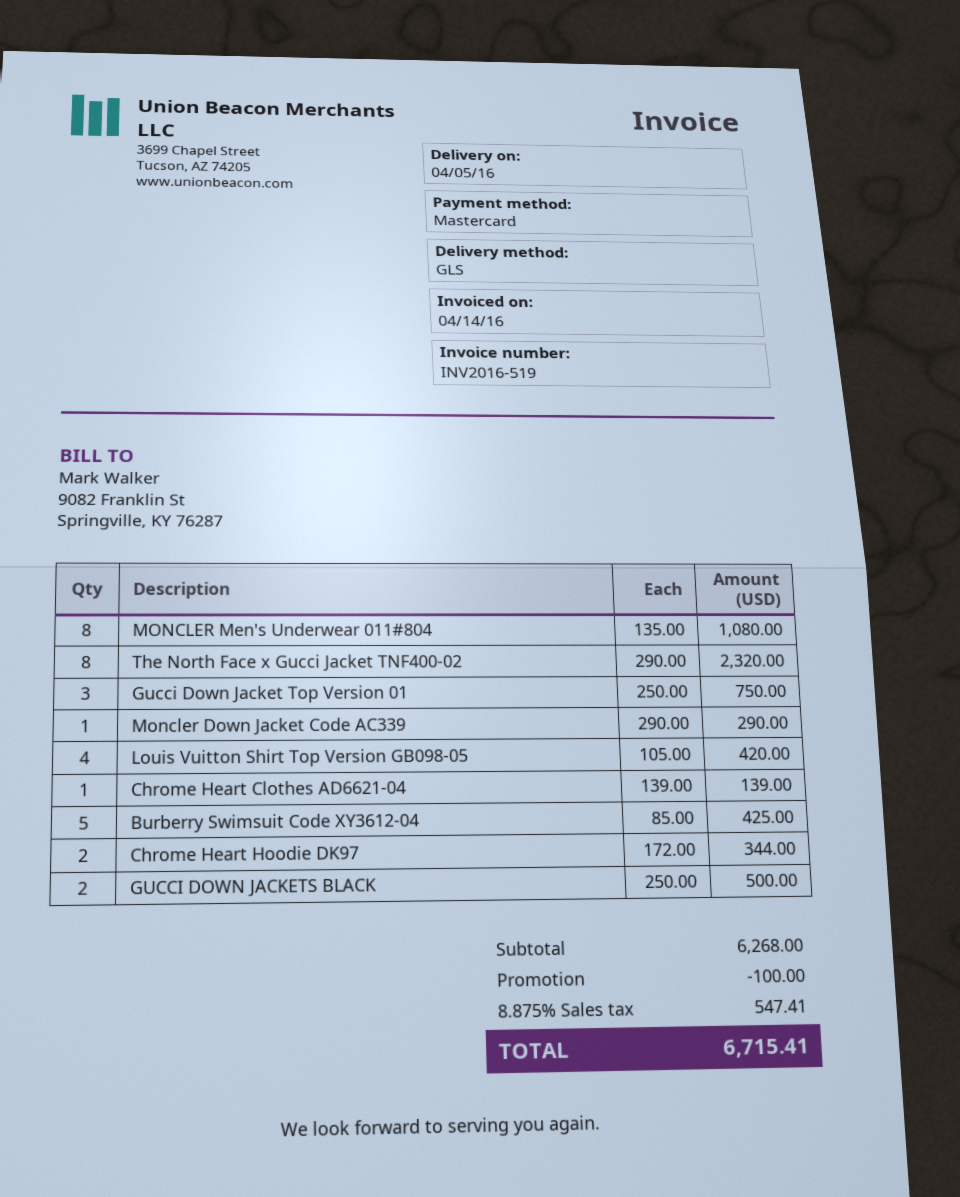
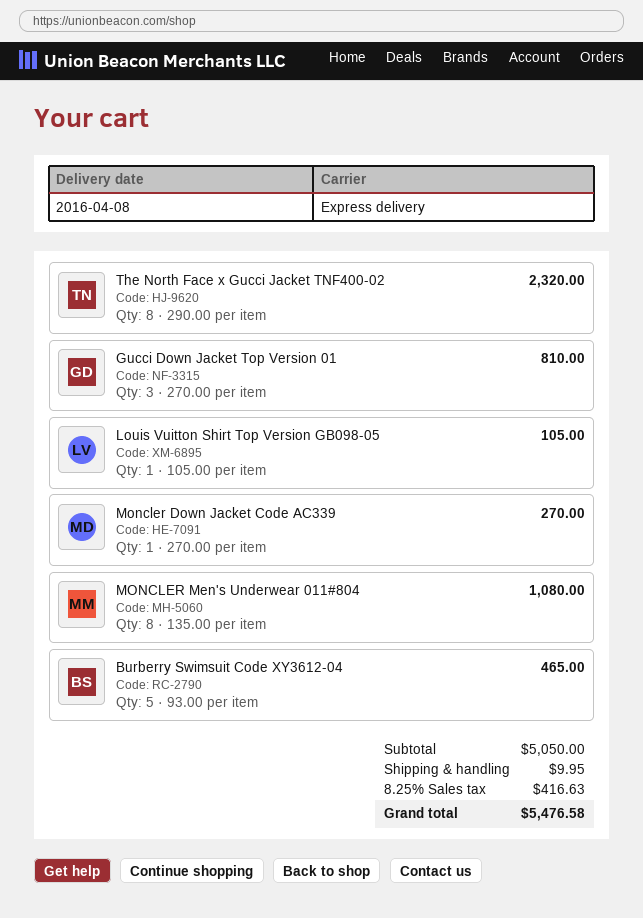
delivery date: 2016-04-05 -> 2016-04-08
shipping method: GLS -> express
Gucci Down Jacket Top Version 01: 3 x 250.00 = 750.00 -> 3 x 270.00 = 810.00
Moncler Down Jacket Code AC339: 1 x 290.00 = 290.00 -> 1 x 270.00 = 270.00
Louis Vuitton Shirt Top Version GB098-05: 4 x 105.00 = 420.00 -> 1 x 105.00 = 105.00
Chrome Heart Clothes AD6621-04: 1 x 139.00 = 139.00 -> none
Burberry Swimsuit Code XY3612-04: 5 x 85.00 = 425.00 -> 5 x 93.00 = 465.00
Chrome Heart Hoodie DK97: 2 x 172.00 = 344.00 -> none
GUCCI DOWN JACKETS BLACK: 2 x 250.00 = 500.00 -> none
subtotal: 6268.00 -> 5050.00
discount: 100.00 -> none
shipping: none -> 9.95
tax: 8.875% = 547.41 -> 8.25% = 416.63
total: 6715.41 -> 5476.58

